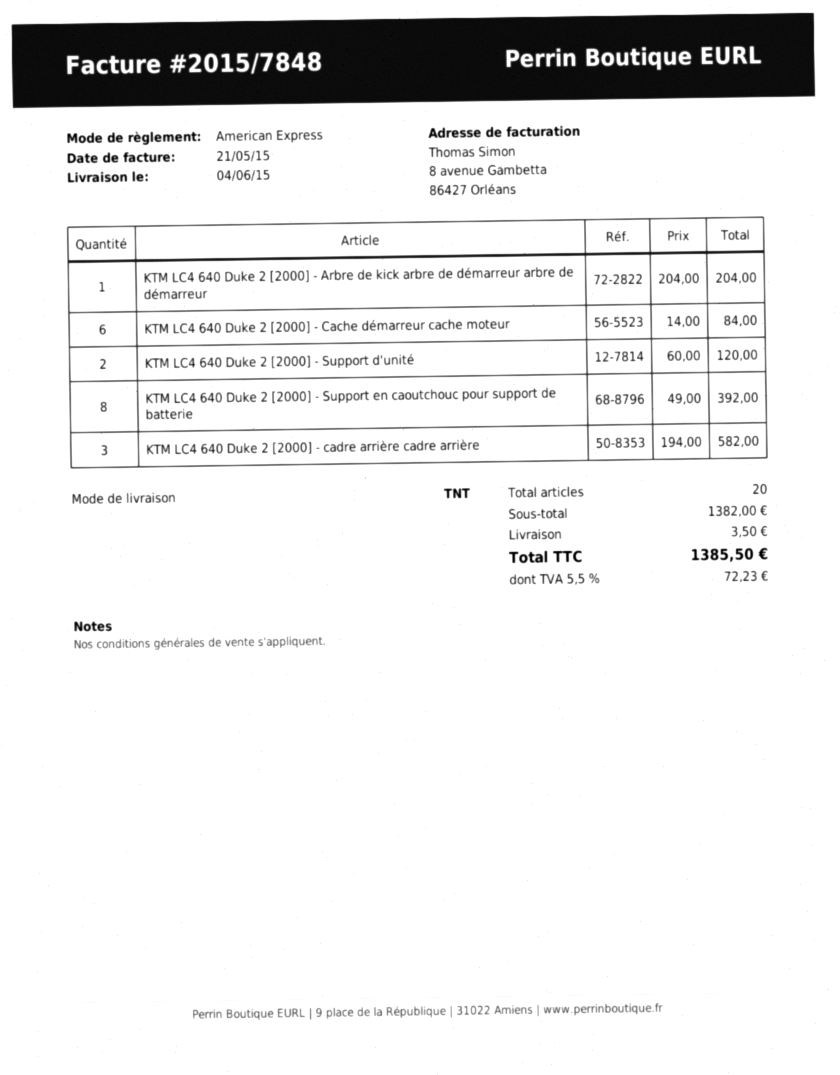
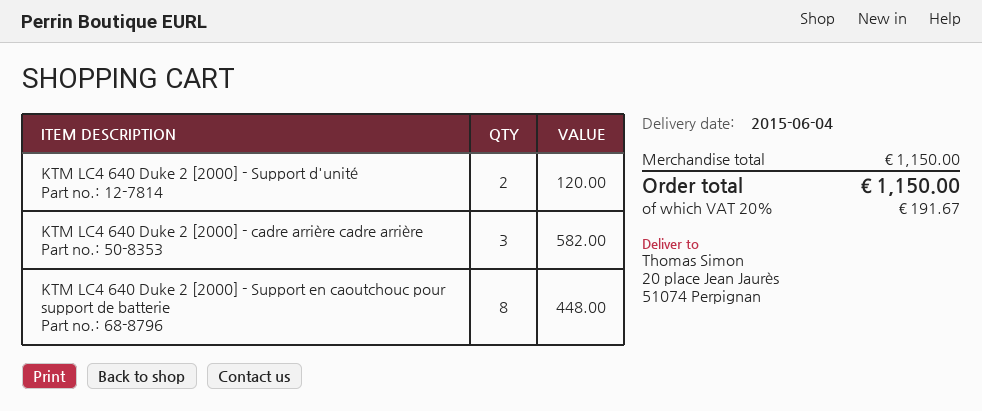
KTM LC4 640 Duke 2 [2000] - Arbre de kick arbre de démarreur arbre de démarreur: 1 for 204.00 -> none
KTM LC4 640 Duke 2 [2000] - Cache démarreur cache moteur: 6 for 84.00 -> none
KTM LC4 640 Duke 2 [2000] - Support en caoutchouc pour support de batterie: 8 for 392.00 -> 8 for 448.00
subtotal: 1382.00 -> 1150.00
shipping: 3.50 -> none
tax: 5.5% = 72.23 -> 20% = 191.67
total: 1385.50 -> 1150.00

